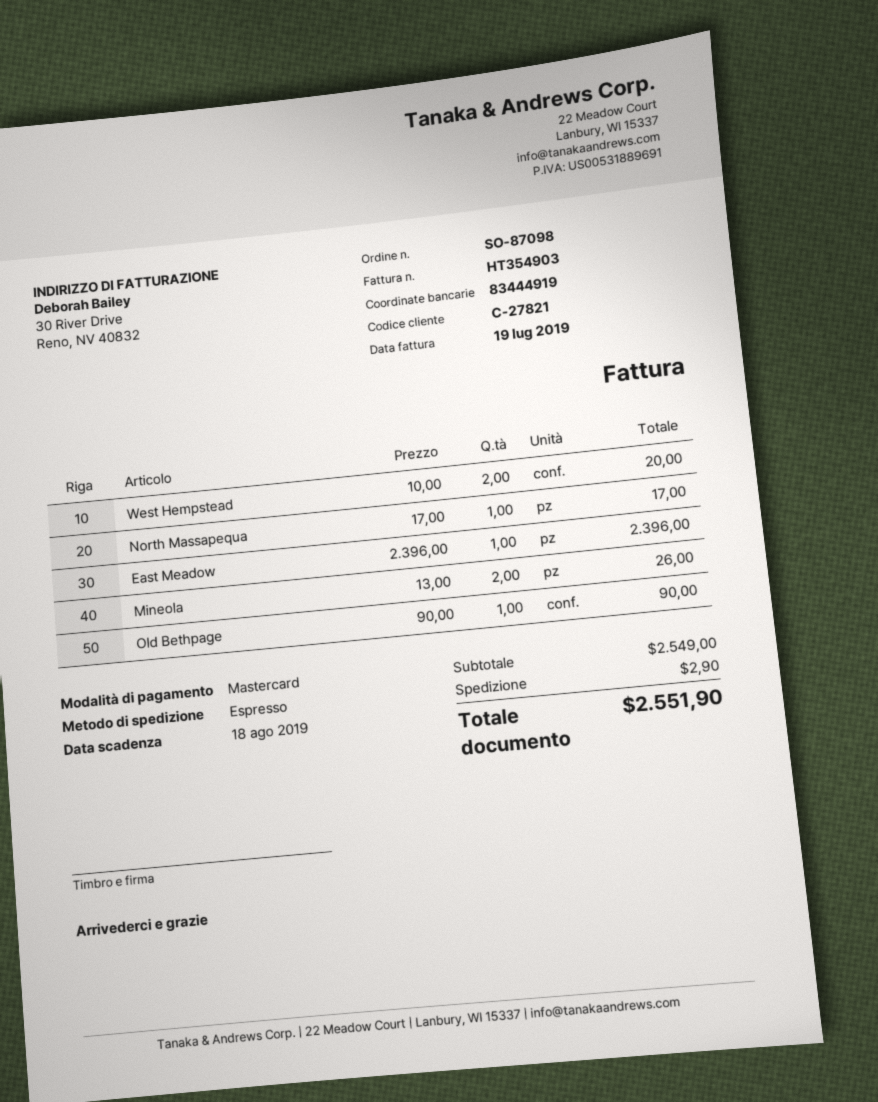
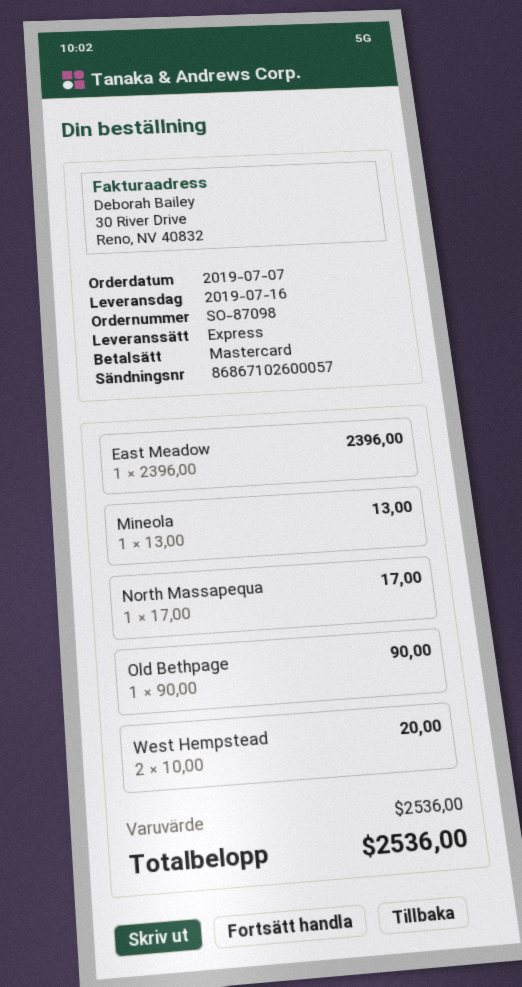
Mineola: 2 x 13.00 = 26.00 -> 1 x 13.00 = 13.00
subtotal: 2549.00 -> 2536.00
shipping: 2.90 -> none
total: 2551.90 -> 2536.00

